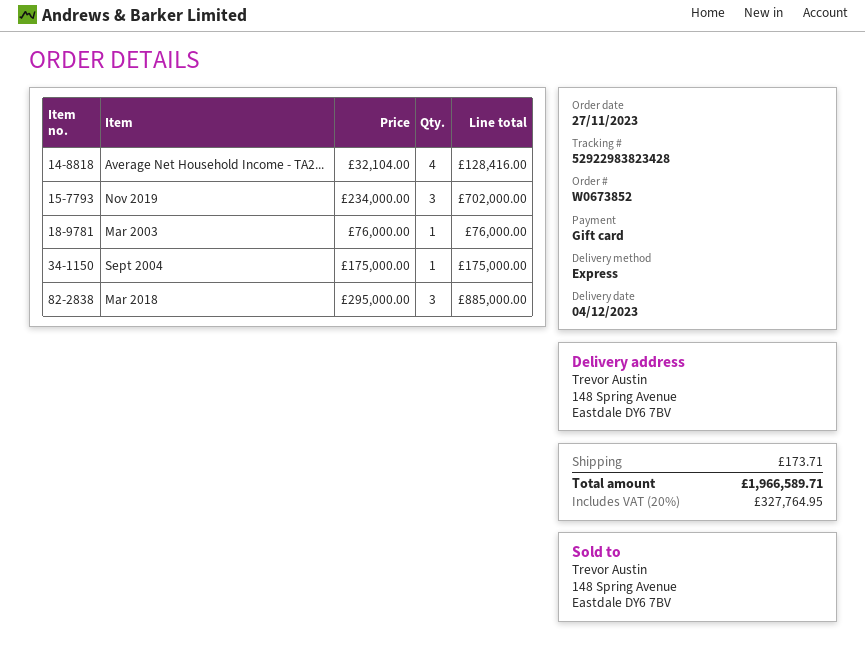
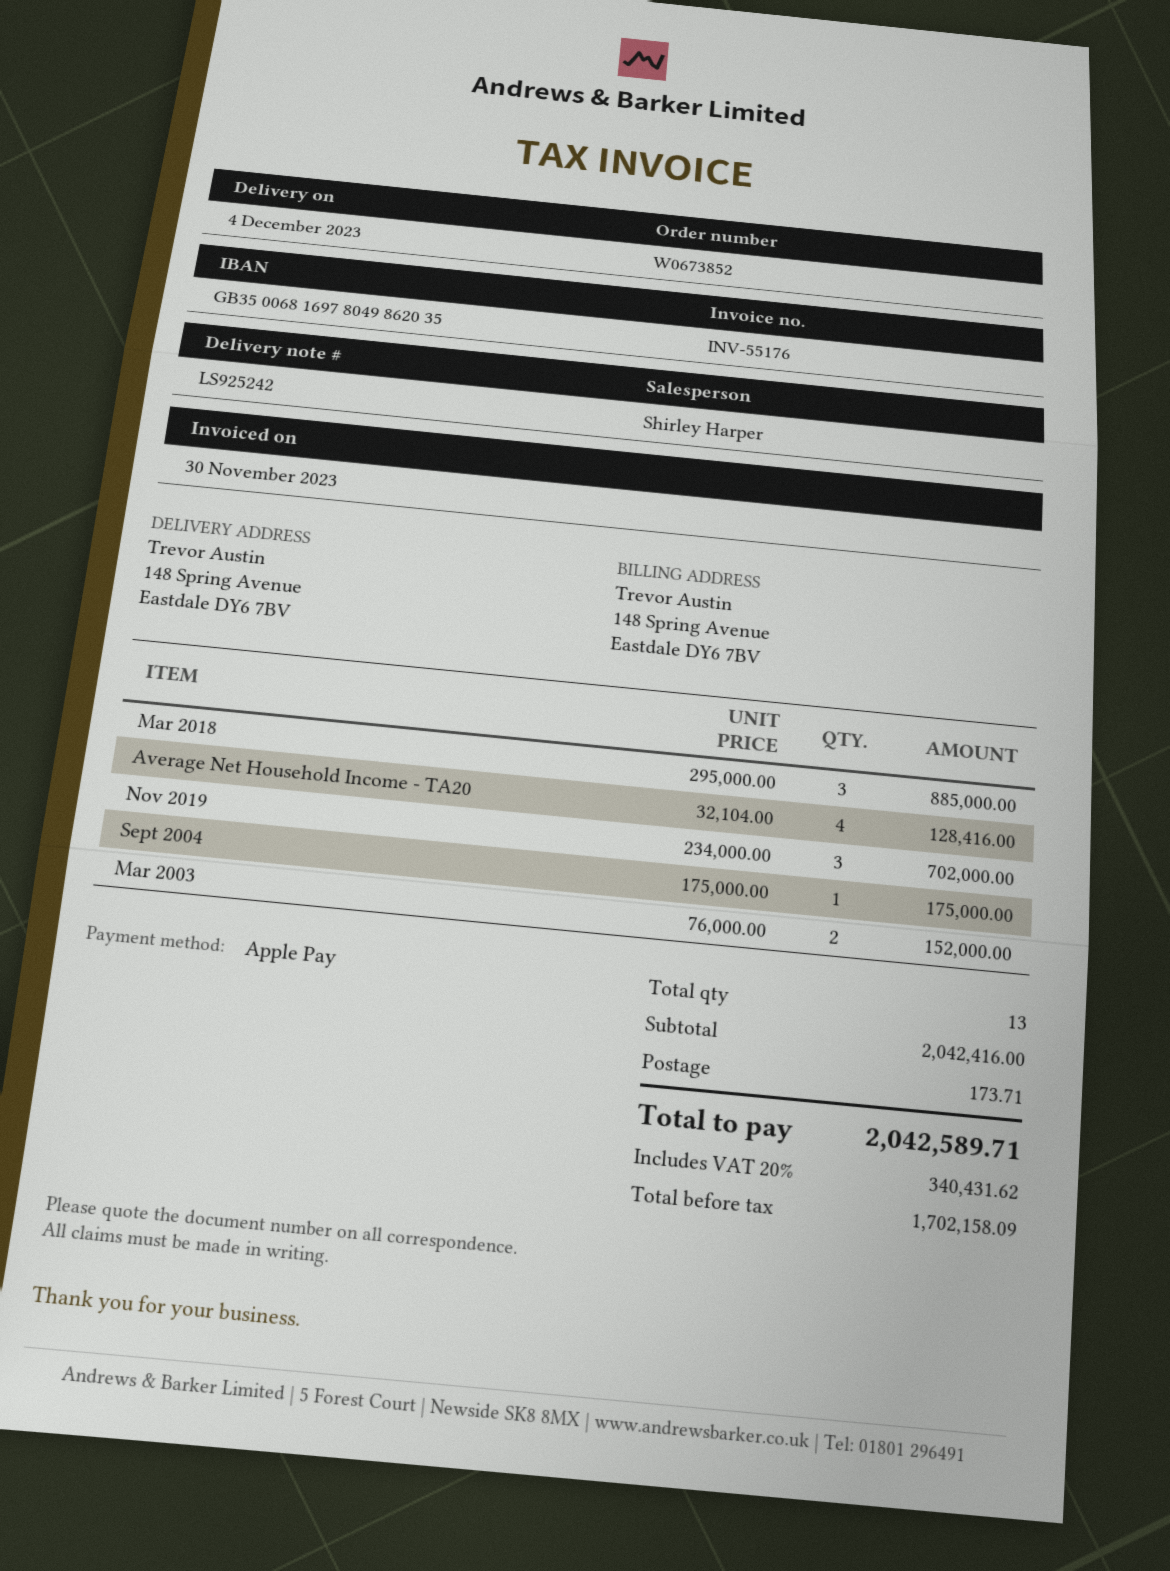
payment method: gift card -> Apple Pay
Mar 2003: 1 x 76000.00 = 76000.00 -> 2 x 76000.00 = 152000.00
tax: 20% = 327764.95 -> 20% = 340431.62
total: 1966589.71 -> 2042589.71

